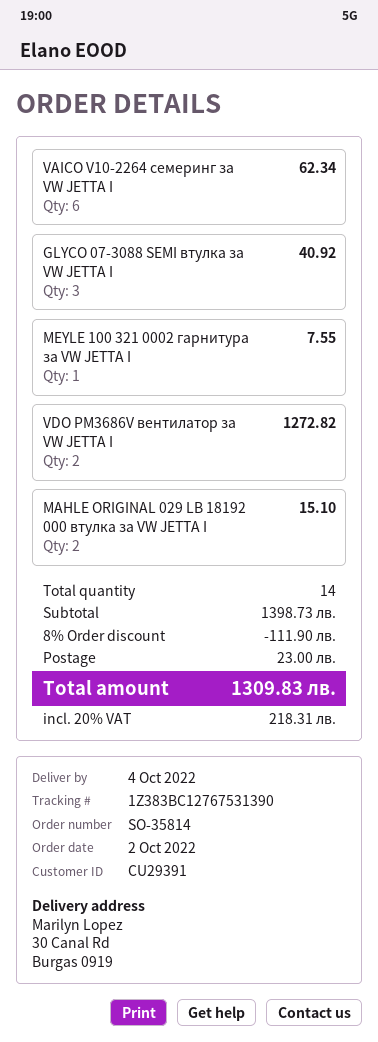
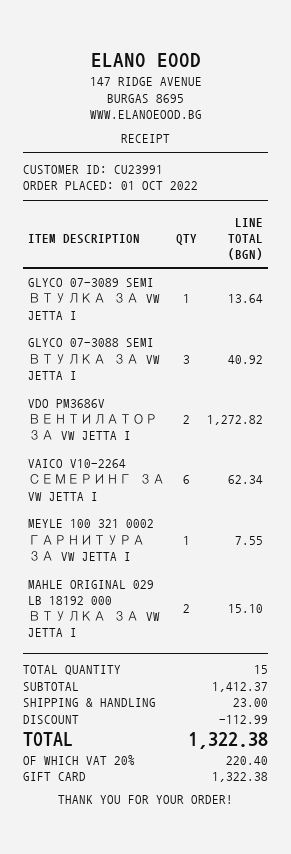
order date: 2022-10-02 -> 2022-10-01
customer number: CU29391 -> CU23991
GLYCO 07-3089 SEMI ВТУЛКА ЗА VW JETTA I: none -> 1 for 13.64
total quantity: 14 -> 15
subtotal: 1398.73 -> 1412.37
discount: 111.90 -> 112.99
tax: 20% = 218.31 -> 20% = 220.40
total: 1309.83 -> 1322.38

